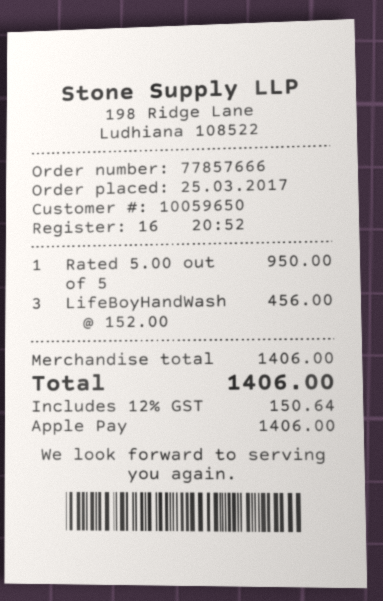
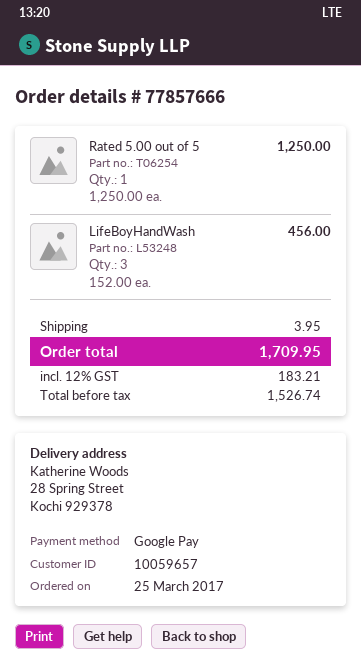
customer number: 10059650 -> 10059657
payment method: Apple Pay -> Google Pay
Rated 5.00 out of 5: 1 x 950.00 = 950.00 -> 1 x 1250.00 = 1250.00
shipping: none -> 3.95
tax: 12% = 150.64 -> 12% = 183.21
total: 1406.00 -> 1709.95

